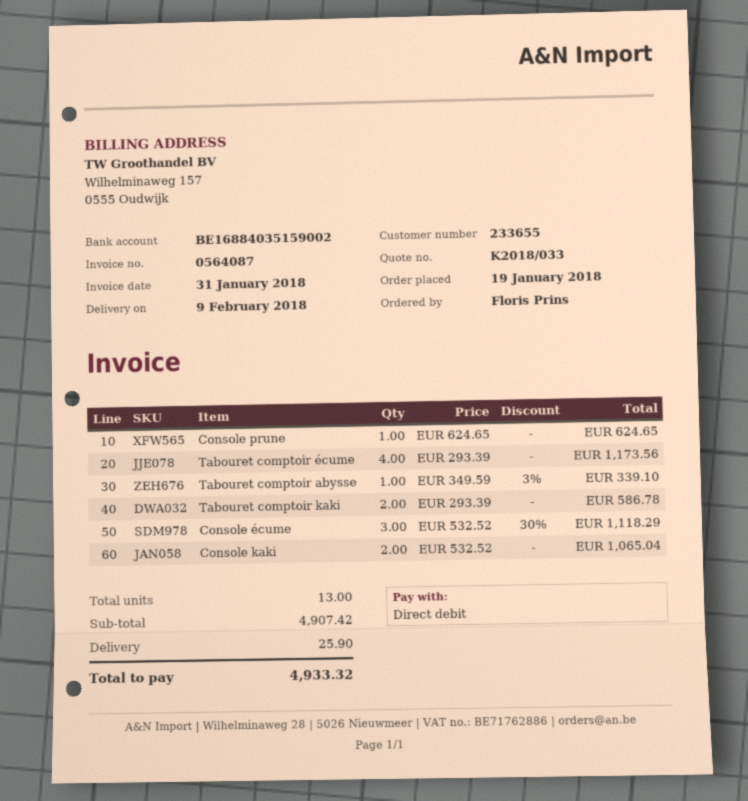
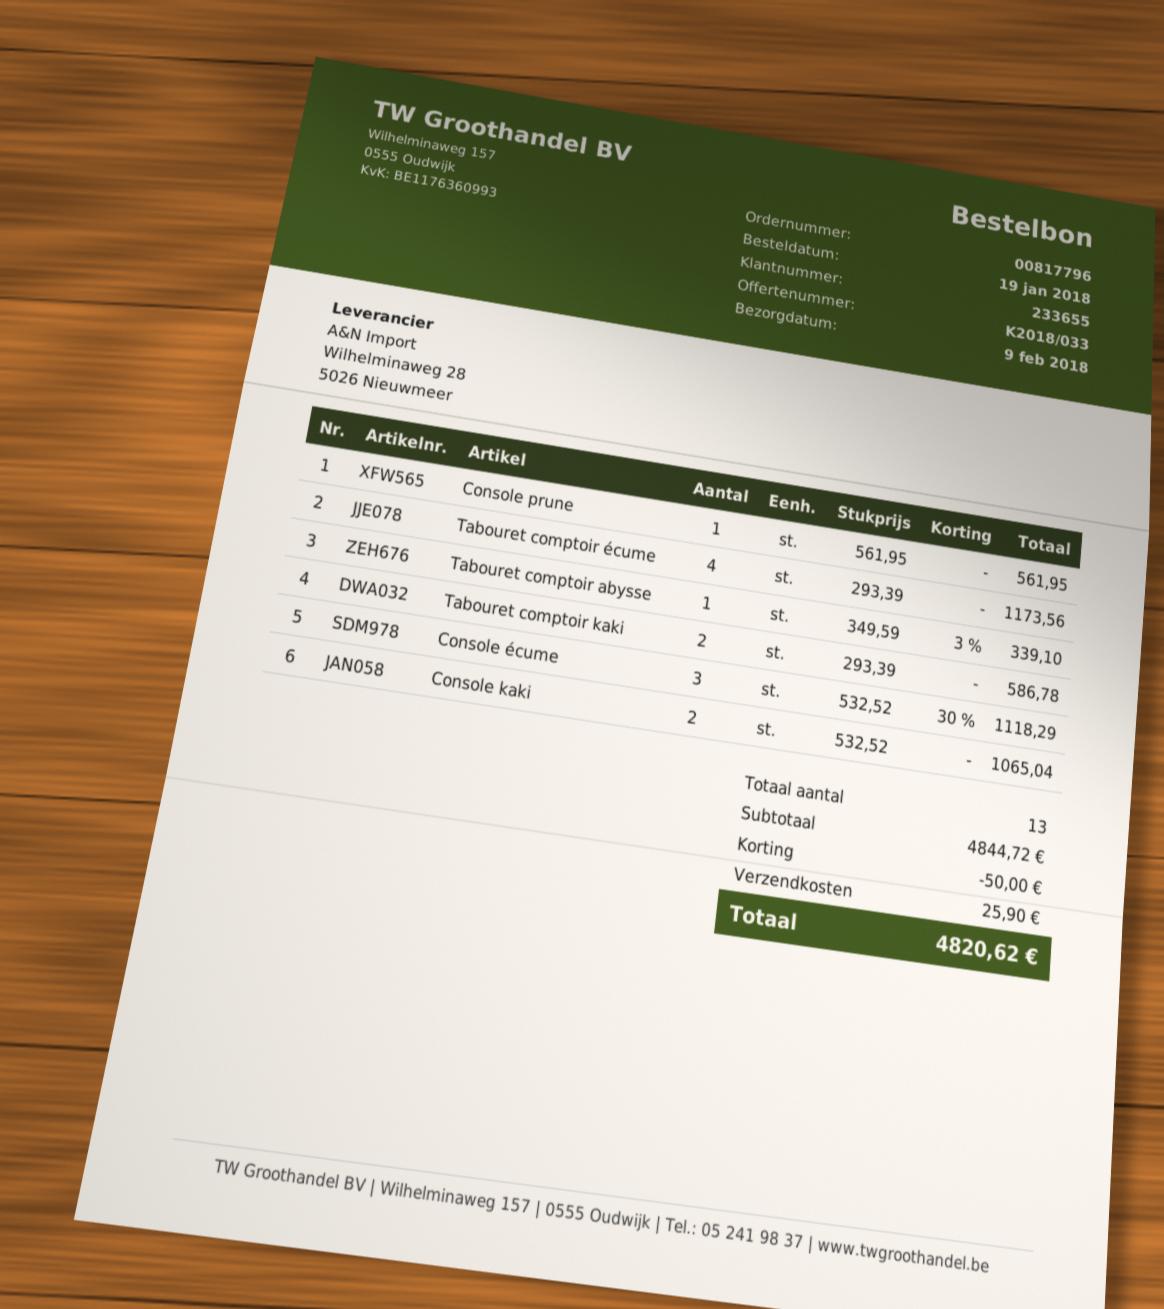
Console prune: 1 x 624.65 = 624.65 -> 1 x 561.95 = 561.95
subtotal: 4907.42 -> 4844.72
discount: none -> 50.00
total: 4933.32 -> 4820.62

